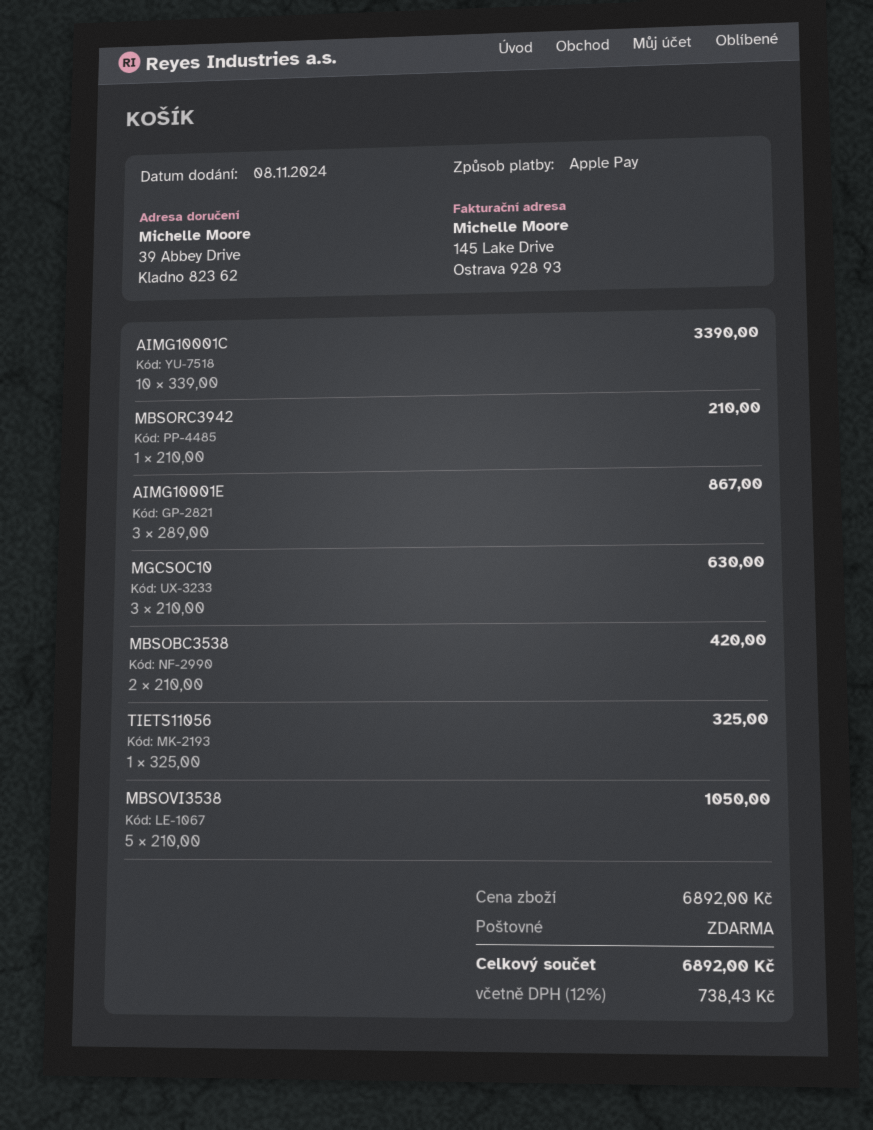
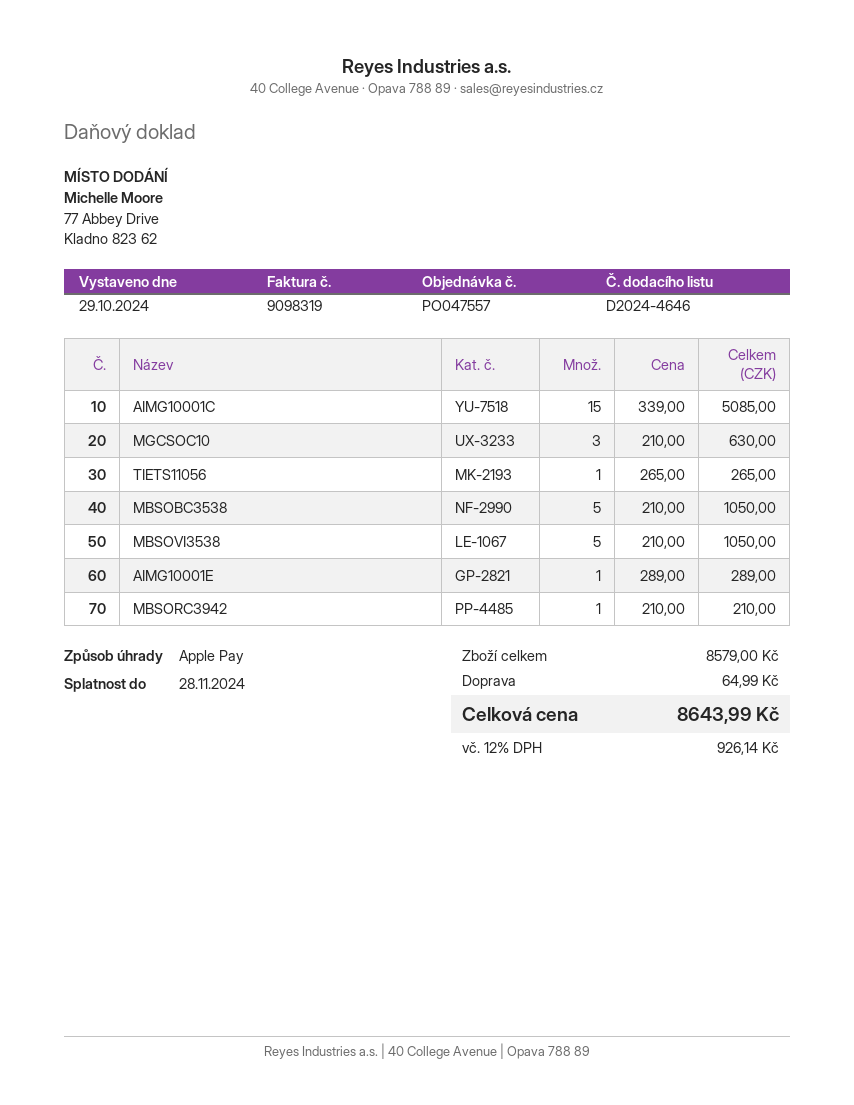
ship to: 39 Abbey Drive, Kladno 823 62 -> 77 Abbey Drive, Kladno 823 62
AIMG10001C: 10 x 339.00 = 3390.00 -> 15 x 339.00 = 5085.00
AIMG10001E: 3 x 289.00 = 867.00 -> 1 x 289.00 = 289.00
MBSOBC3538: 2 x 210.00 = 420.00 -> 5 x 210.00 = 1050.00
TIETS11056: 1 x 325.00 = 325.00 -> 1 x 265.00 = 265.00
subtotal: 6892.00 -> 8579.00
shipping: 0.00 -> 64.99
tax: 12% = 738.43 -> 12% = 926.14
total: 6892.00 -> 8643.99

